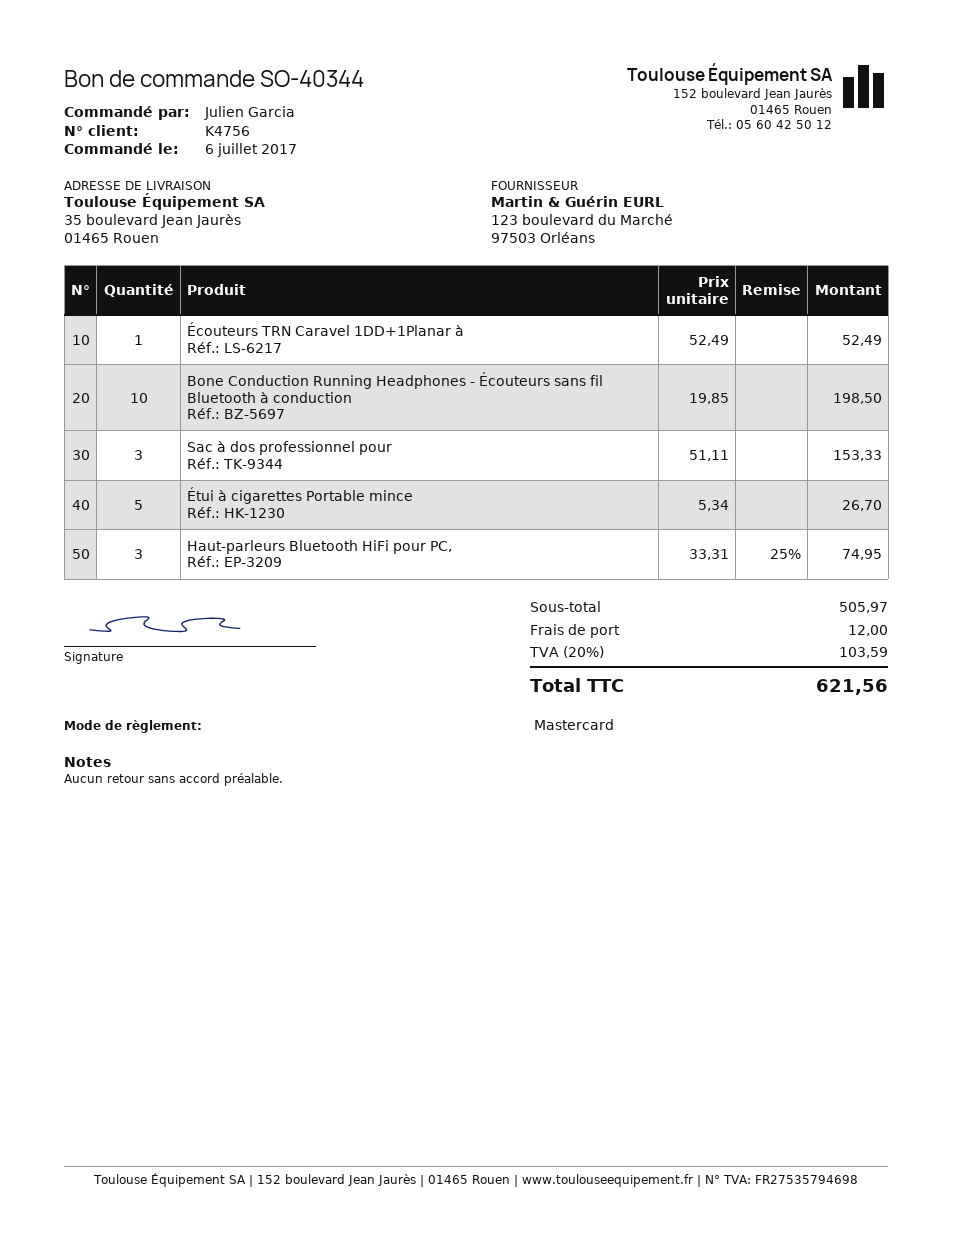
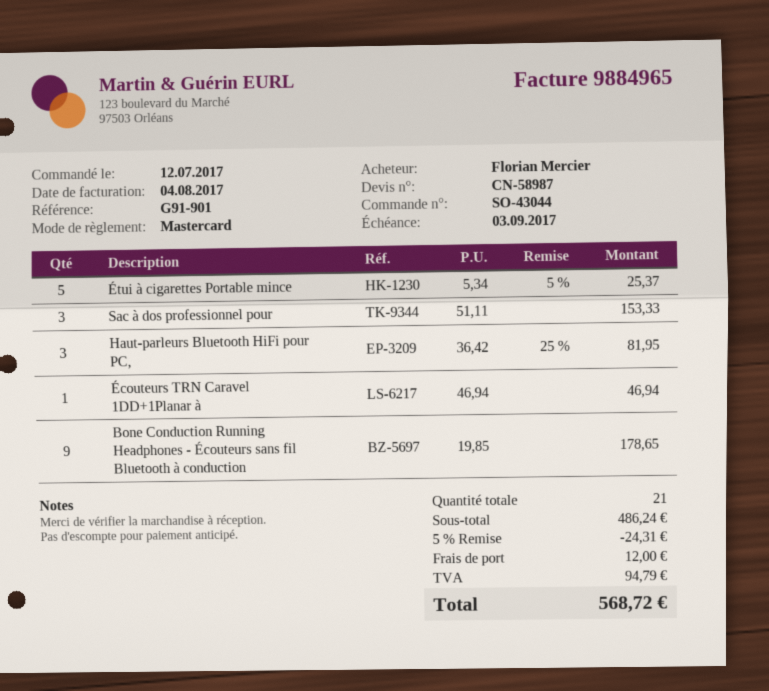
order number: SO-40344 -> SO-43044
order date: 2017-07-06 -> 2017-07-12
ordered by: Julien Garcia -> Florian Mercier
Écouteurs TRN Caravel 1DD+1Planar à: 1 x 52.49 = 52.49 -> 1 x 46.94 = 46.94
Bone Conduction Running Headphones - Écouteurs sans fil Bluetooth à conduction: 10 x 19.85 = 198.50 -> 9 x 19.85 = 178.65
Étui à cigarettes Portable mince: 5 x 5.34 = 26.70 -> 5 x 5.34 - 5% = 25.37
Haut-parleurs Bluetooth HiFi pour PC,: 3 x 33.31 - 25% = 74.95 -> 3 x 36.42 - 25% = 81.95
subtotal: 505.97 -> 486.24
discount: none -> 5% = 24.31
tax: 103.59 -> 94.79
total: 621.56 -> 568.72

